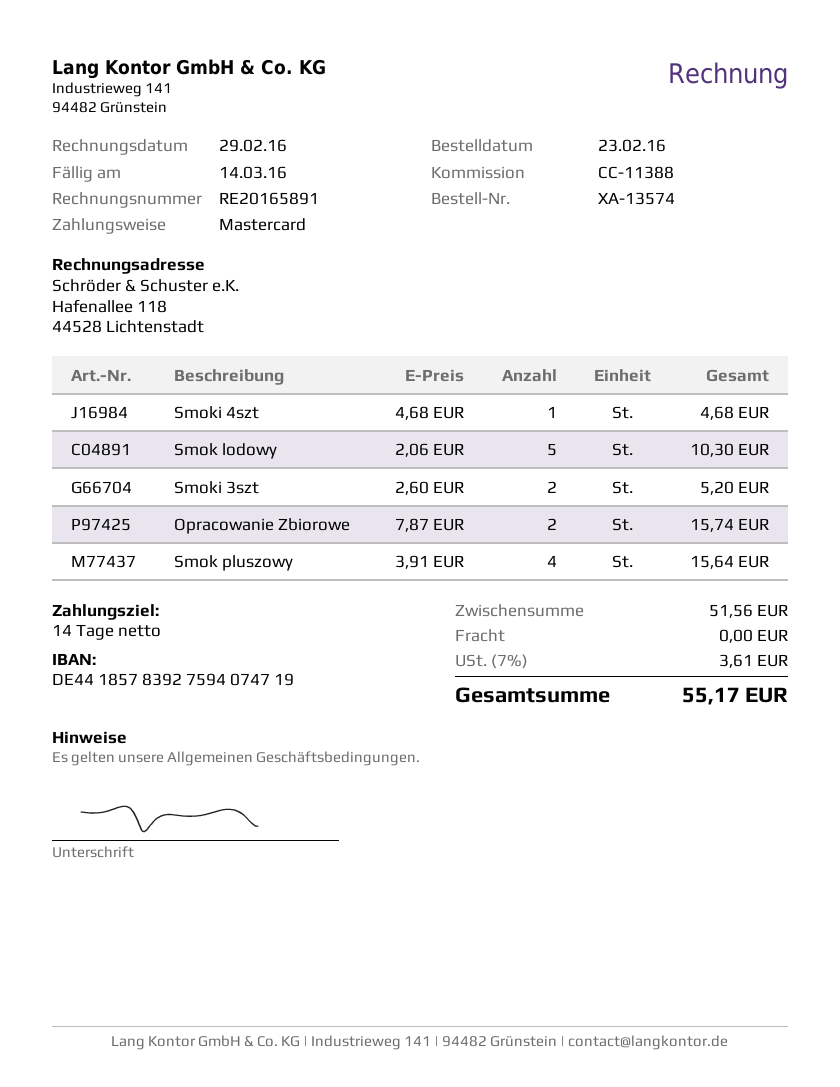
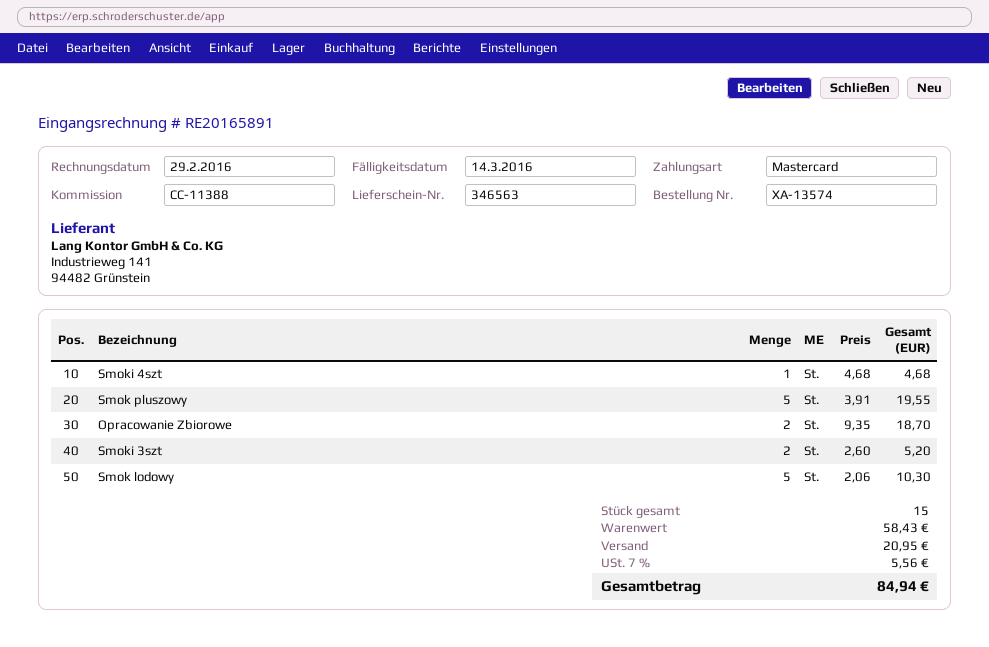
Opracowanie Zbiorowe: 2 x 7.87 = 15.74 -> 2 x 9.35 = 18.70
Smok pluszowy: 4 x 3.91 = 15.64 -> 5 x 3.91 = 19.55
subtotal: 51.56 -> 58.43
shipping: 0.00 -> 20.95
tax: 7% = 3.61 -> 7% = 5.56
total: 55.17 -> 84.94

